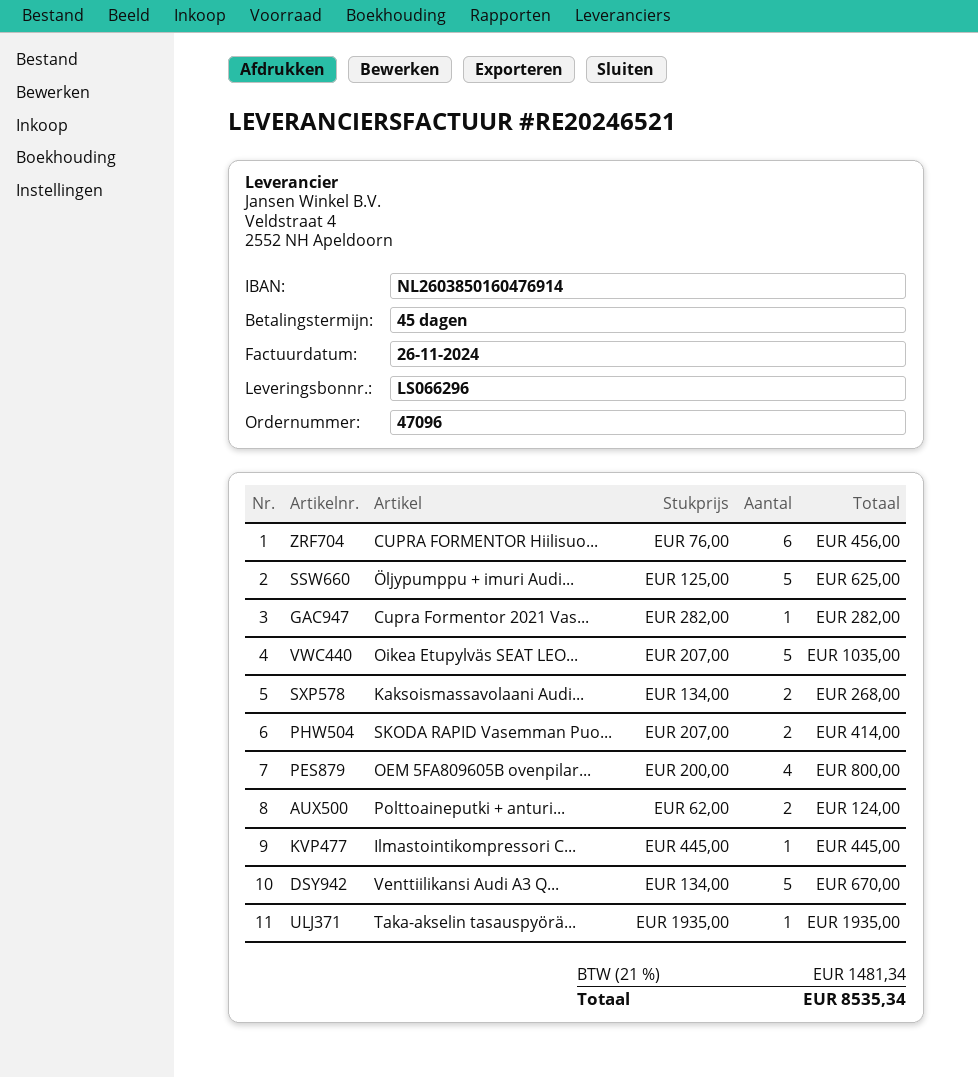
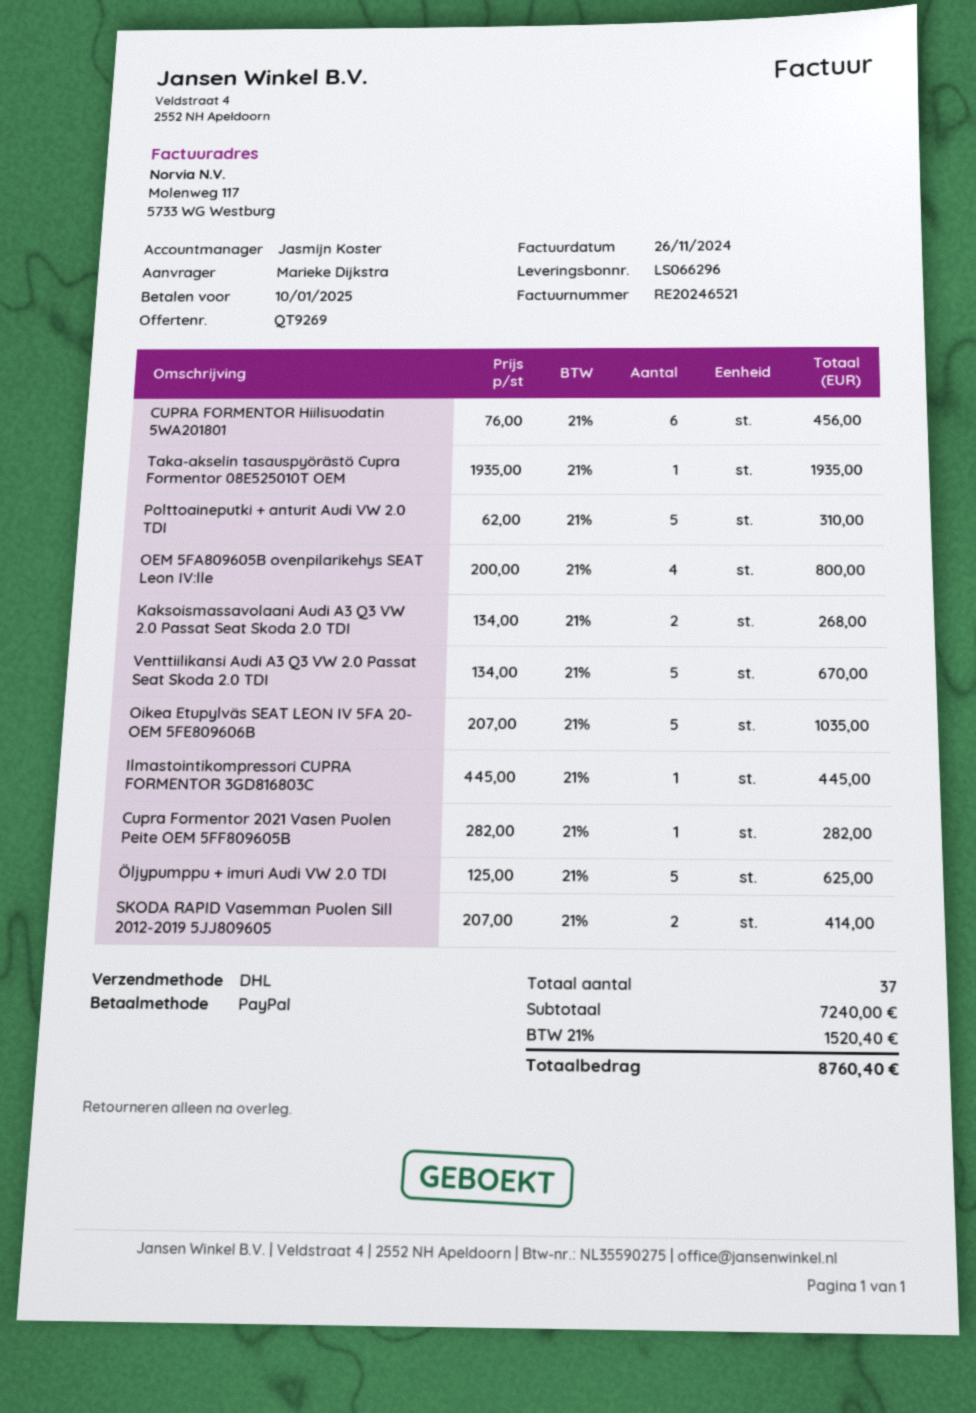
Polttoaineputki + anturi...: 2 x 62.00 = 124.00 -> 5 x 62.00 = 310.00
tax: 21% = 1481.34 -> 21% = 1520.40
total: 8535.34 -> 8760.40

